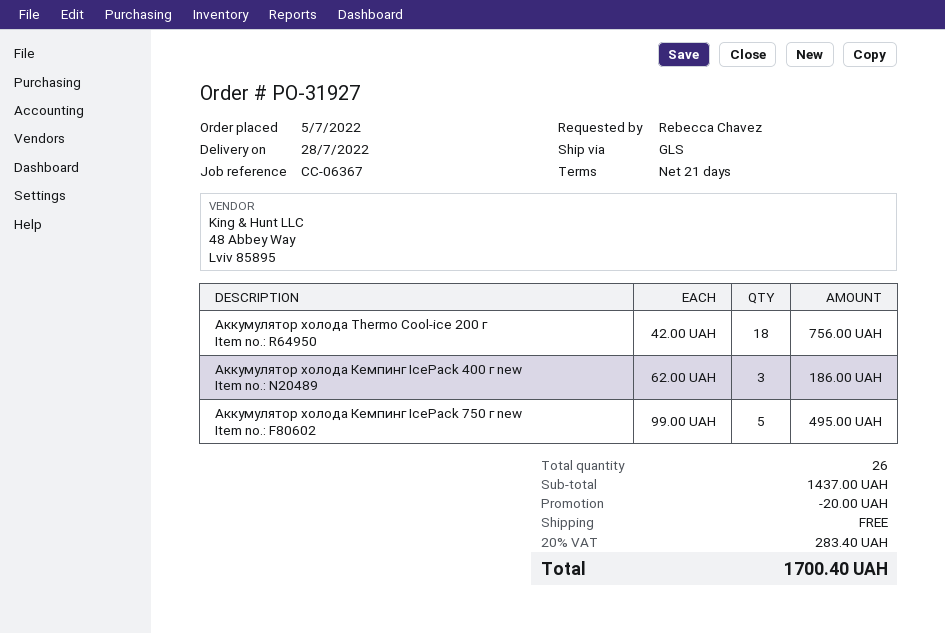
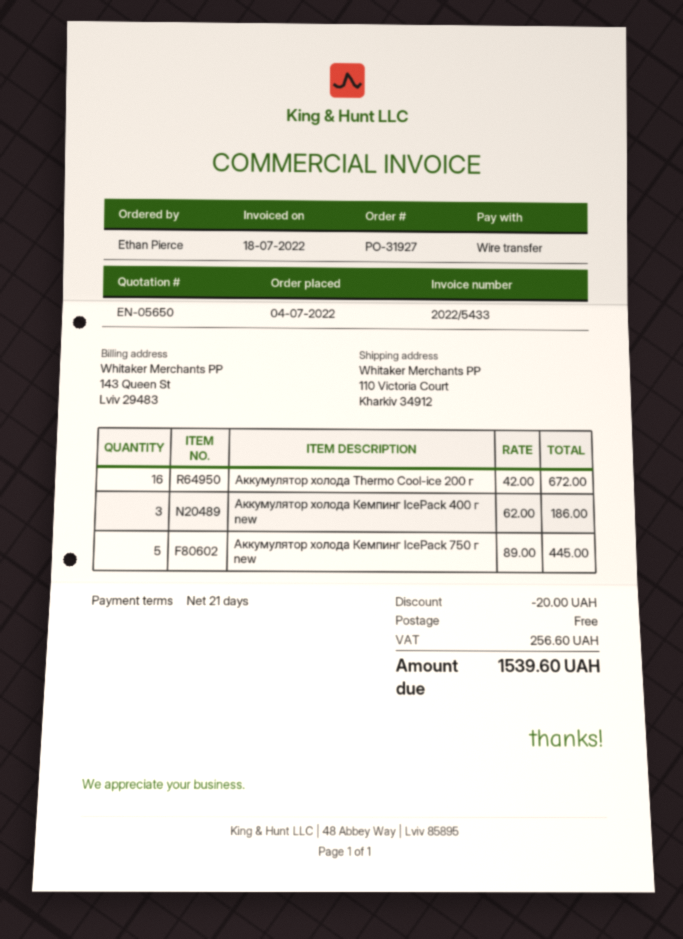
order date: 2022-07-05 -> 2022-07-04
ordered by: Rebecca Chavez -> Ethan Pierce
Аккумулятор холода Thermo Cool-ice 200 г: 18 x 42.00 = 756.00 -> 16 x 42.00 = 672.00
Аккумулятор холода Кемпинг IcePack 750 г new: 5 x 99.00 = 495.00 -> 5 x 89.00 = 445.00
tax: 283.40 -> 256.60
total: 1700.40 -> 1539.60

